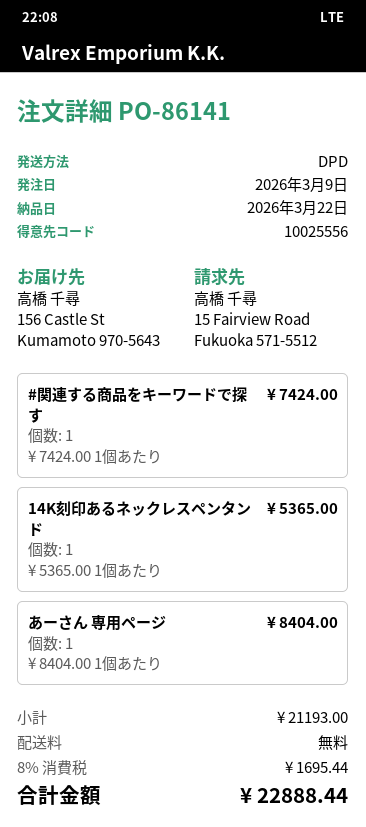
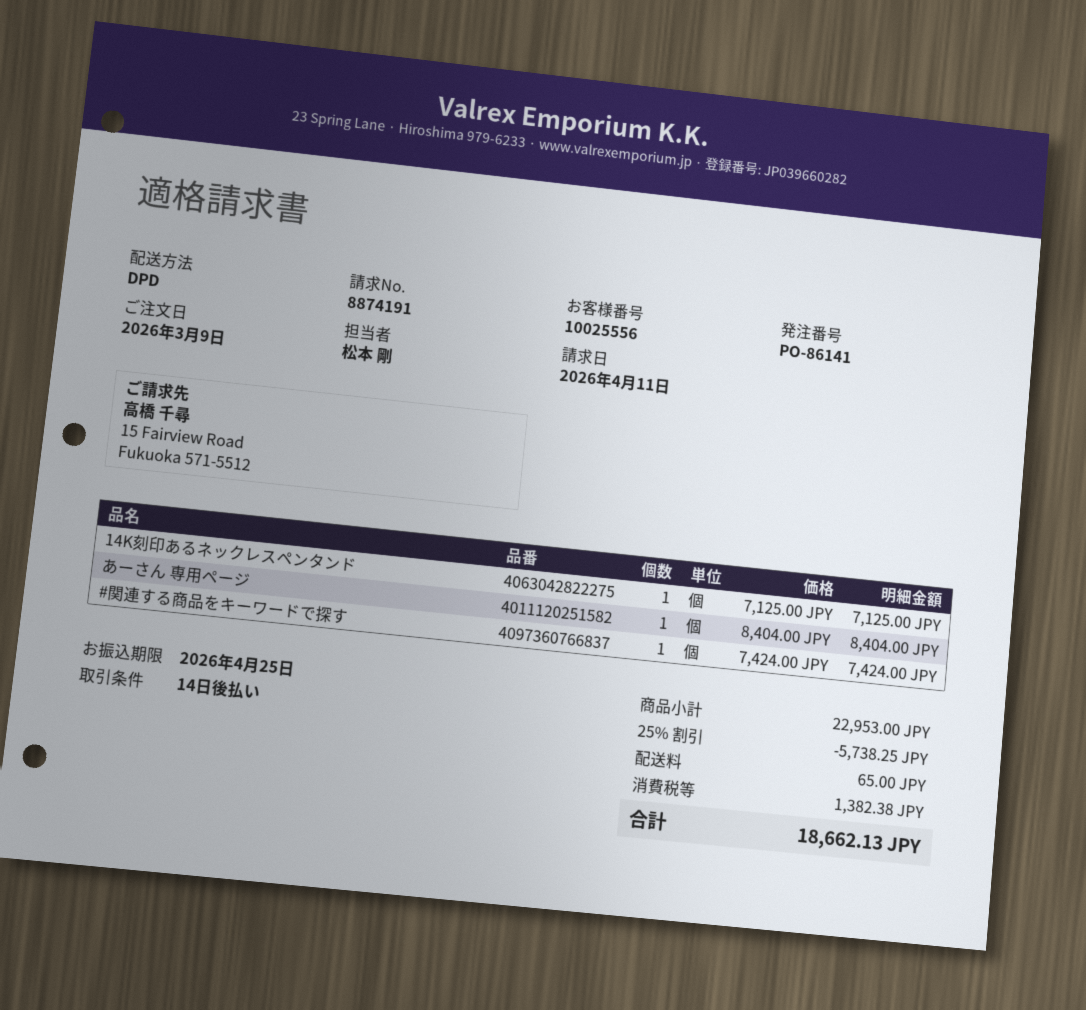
14K刻印あるネックレスペンタンド: 1 x 5365.00 = 5365.00 -> 1 x 7125.00 = 7125.00
subtotal: 21193.00 -> 22953.00
discount: none -> 25% = 5738.25
shipping: 0.00 -> 65.00
tax: 1695.44 -> 1382.38
total: 22888.44 -> 18662.13

